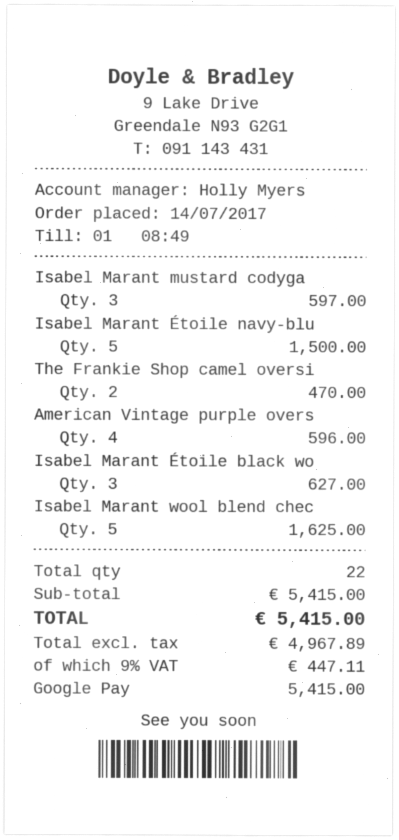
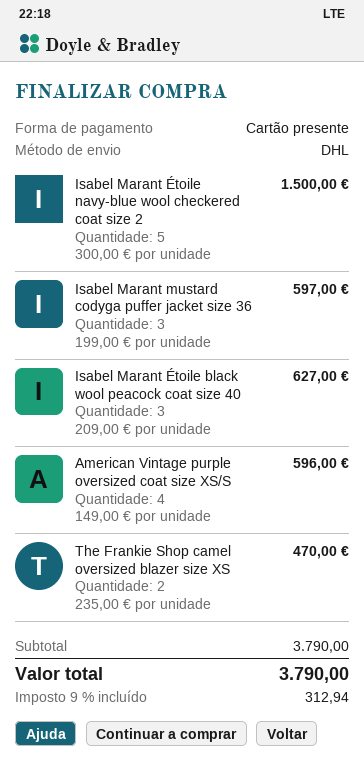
payment method: Google Pay -> gift card
Isabel Marant wool blend chec: 5 for 1625.00 -> none
subtotal: 5415.00 -> 3790.00
tax: 9% = 447.11 -> 9% = 312.94
total: 5415.00 -> 3790.00

